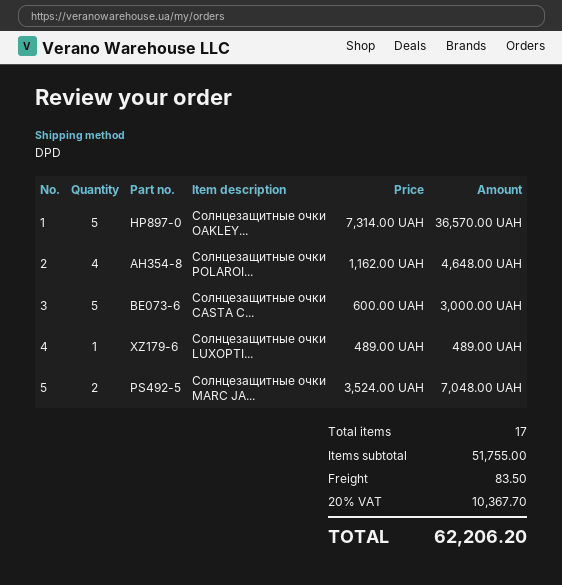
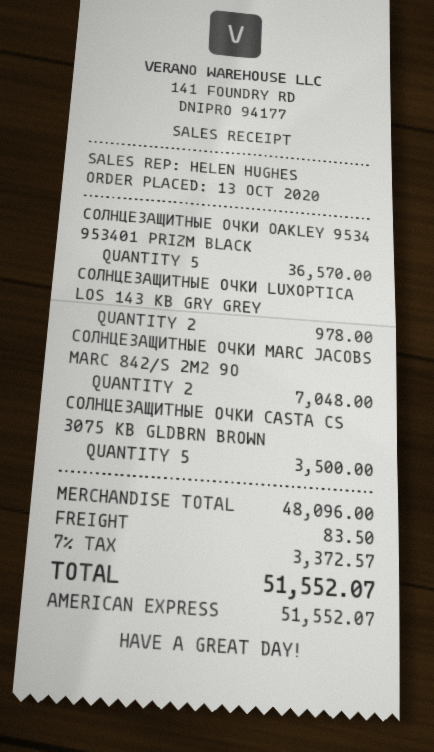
Солнцезащитные очки POLAROI...: 4 for 4648.00 -> none
Солнцезащитные очки CASTA C...: 5 for 3000.00 -> 5 for 3500.00
Солнцезащитные очки LUXOPTI...: 1 for 489.00 -> 2 for 978.00
subtotal: 51755.00 -> 48096.00
tax: 20% = 10367.70 -> 7% = 3372.57
total: 62206.20 -> 51552.07

